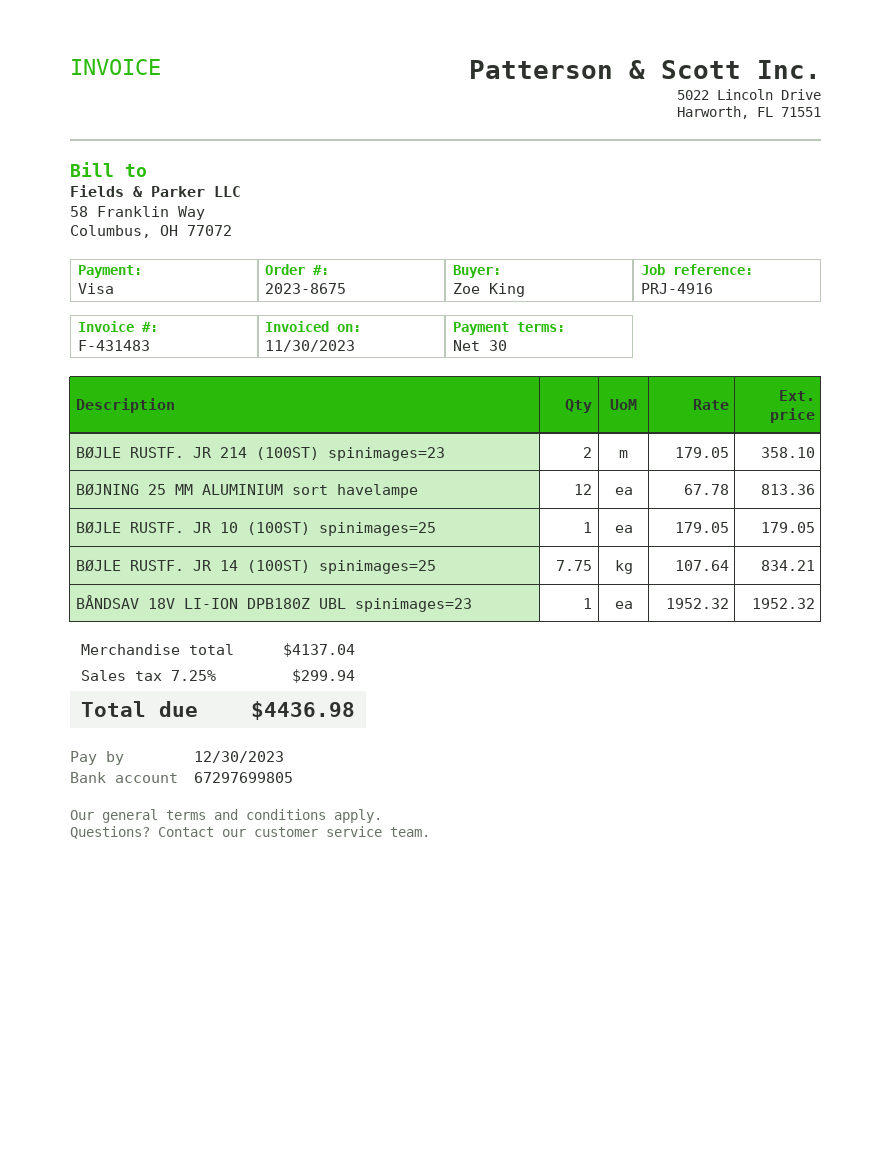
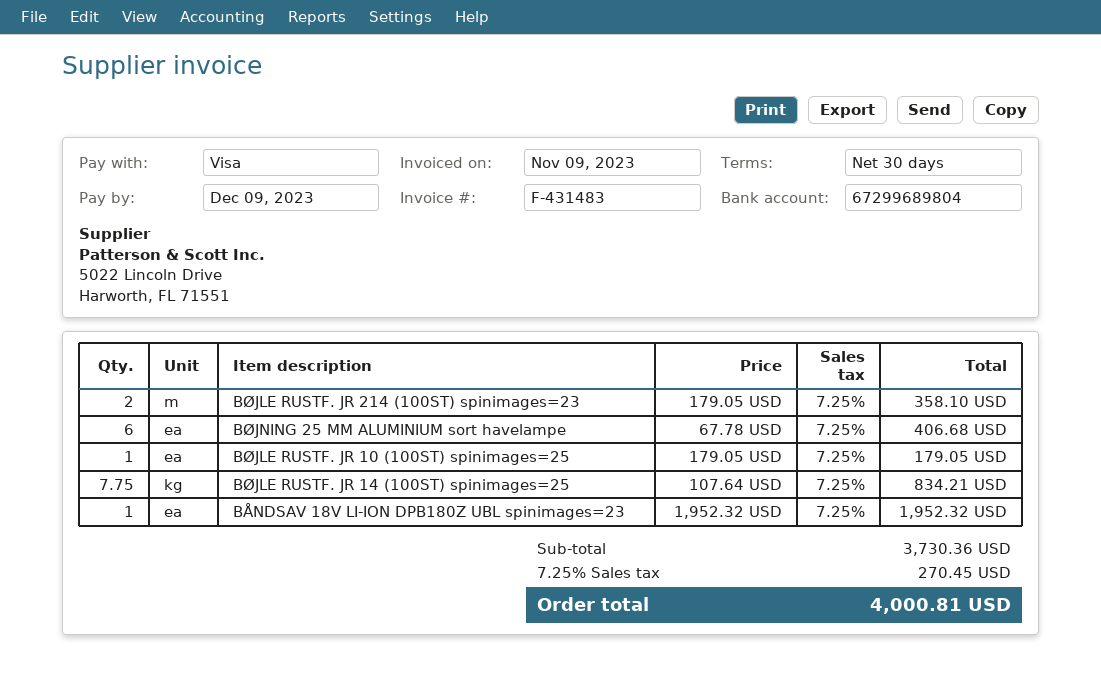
invoice date: 2023-11-30 -> 2023-11-09
due date: 2023-12-30 -> 2023-12-09
bank account: 67297699805 -> 67299689804
BØJNING 25 MM ALUMINIUM sort havelampe: 12 x 67.78 = 813.36 -> 6 x 67.78 = 406.68
subtotal: 4137.04 -> 3730.36
tax: 7.25% = 299.94 -> 7.25% = 270.45
total: 4436.98 -> 4000.81

